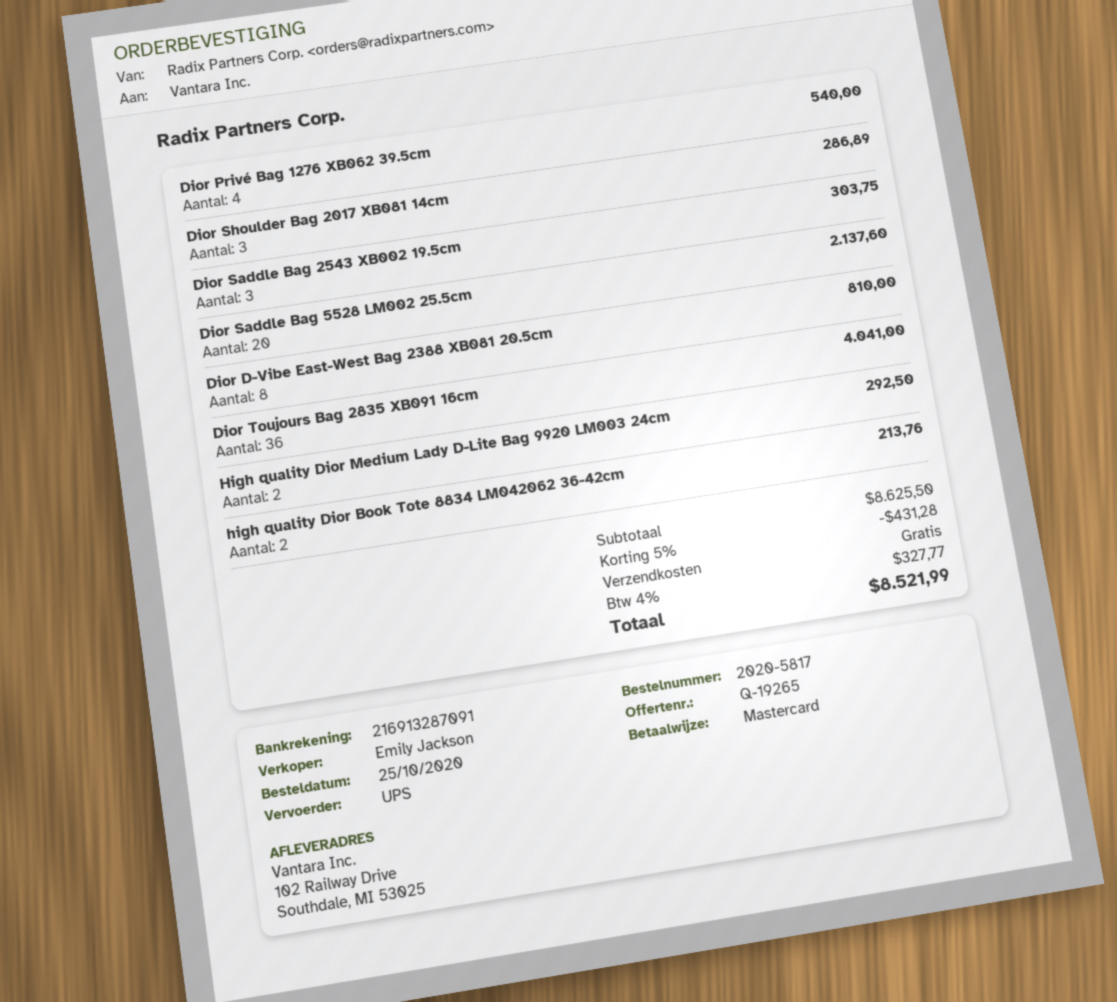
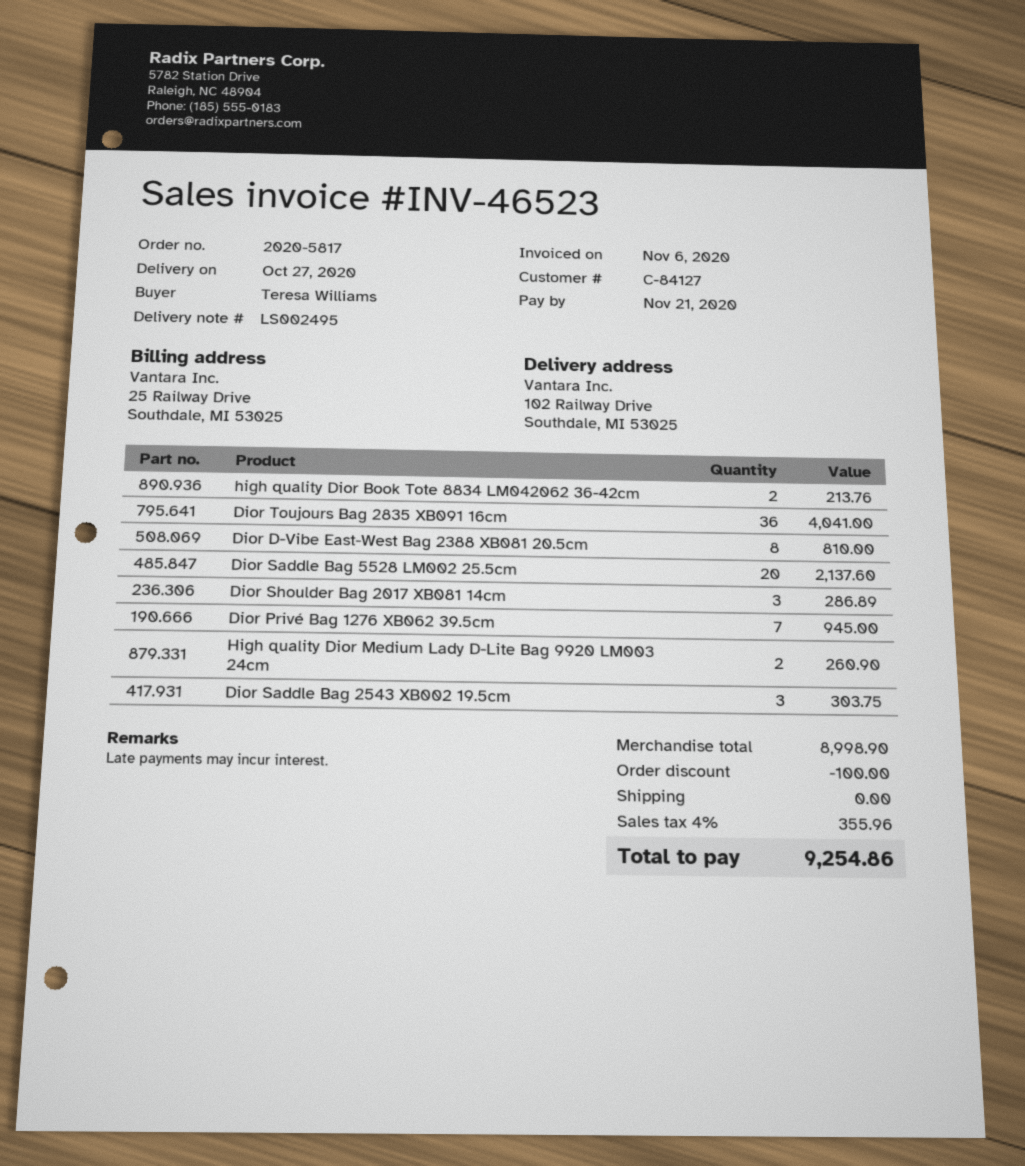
Dior Privé Bag 1276 XB062 39.5cm: 4 for 540.00 -> 7 for 945.00
High quality Dior Medium Lady D-Lite Bag 9920 LM003 24cm: 2 for 292.50 -> 2 for 260.90
subtotal: 8625.50 -> 8998.90
discount: 431.28 -> 100.00
tax: 4% = 327.77 -> 4% = 355.96
total: 8521.99 -> 9254.86

